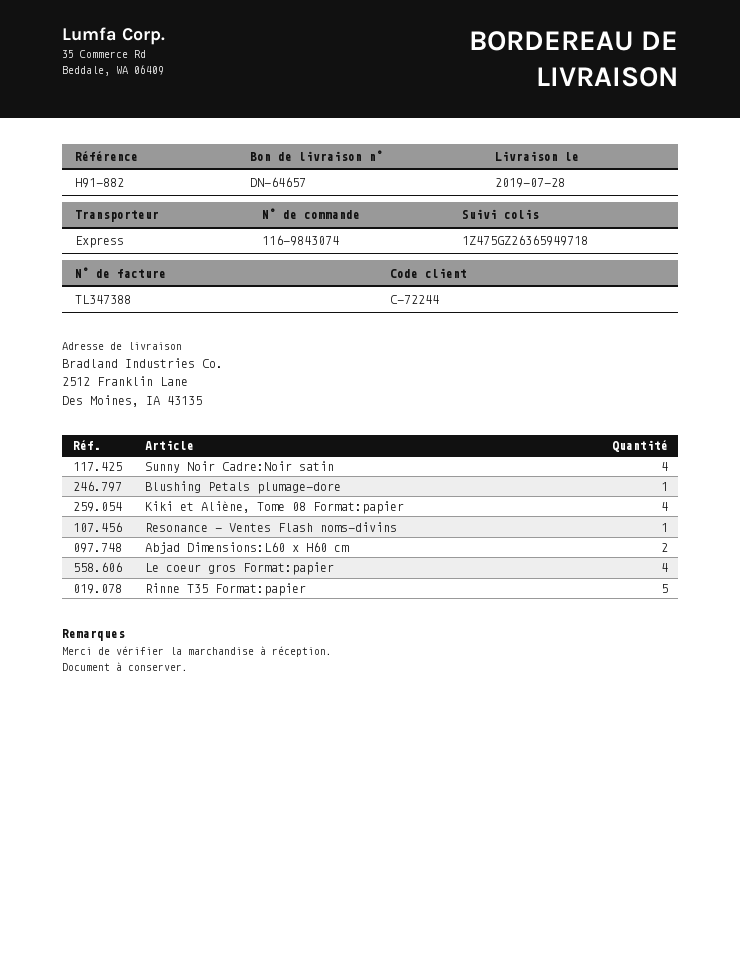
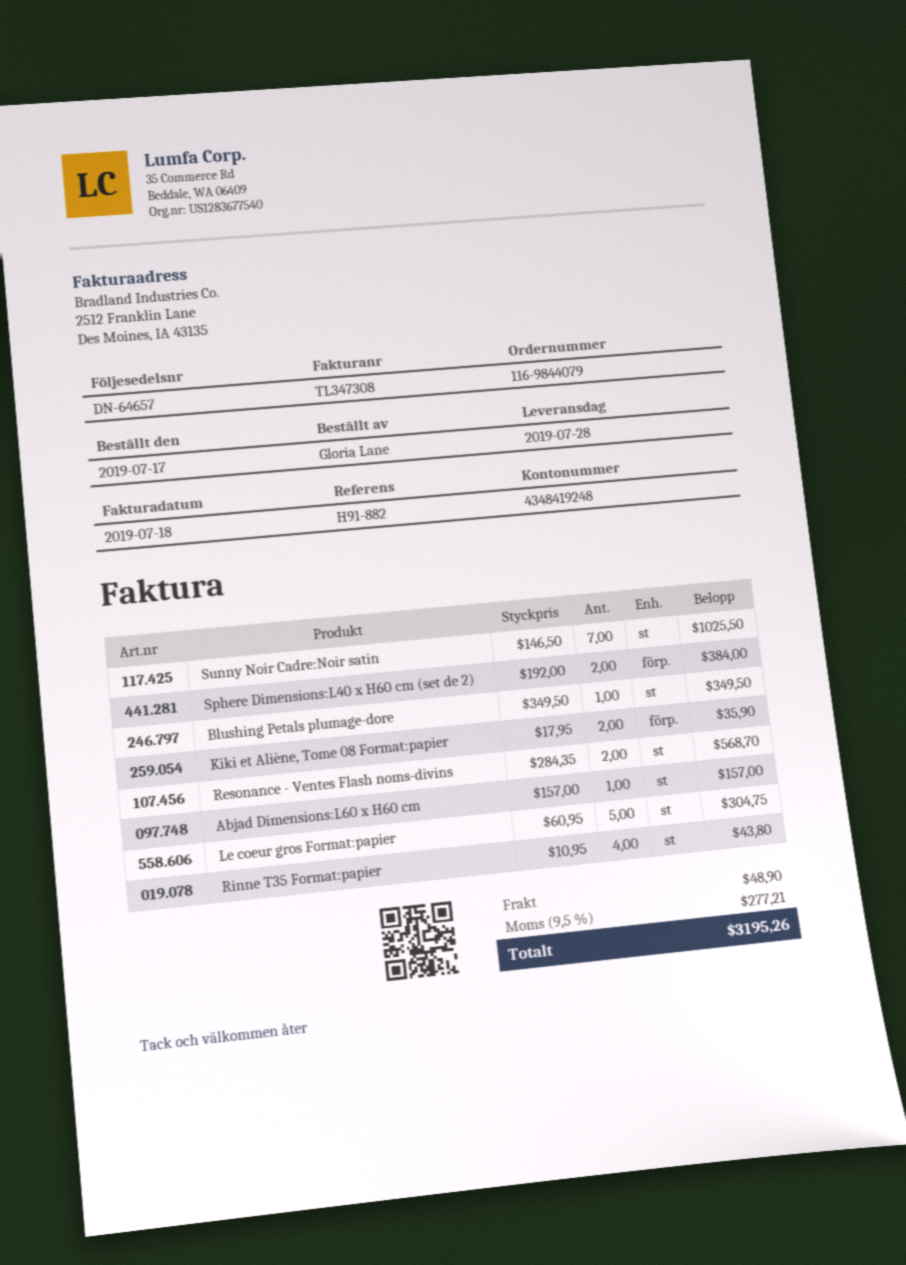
order number: 116-9843074 -> 116-9844079
invoice number: TL347388 -> TL347308
Sunny Noir Cadre:Noir satin: 4 -> 7
Kiki et Aliène, Tome 08 Format:papier: 4 -> 2
Resonance - Ventes Flash noms-divins: 1 -> 2
Abjad Dimensions:L60 x H60 cm: 2 -> 1
Le coeur gros Format:papier: 4 -> 5
Rinne T35 Format:papier: 5 -> 4
Sphere Dimensions:L40 x H60 cm (set de 2): none -> 2

